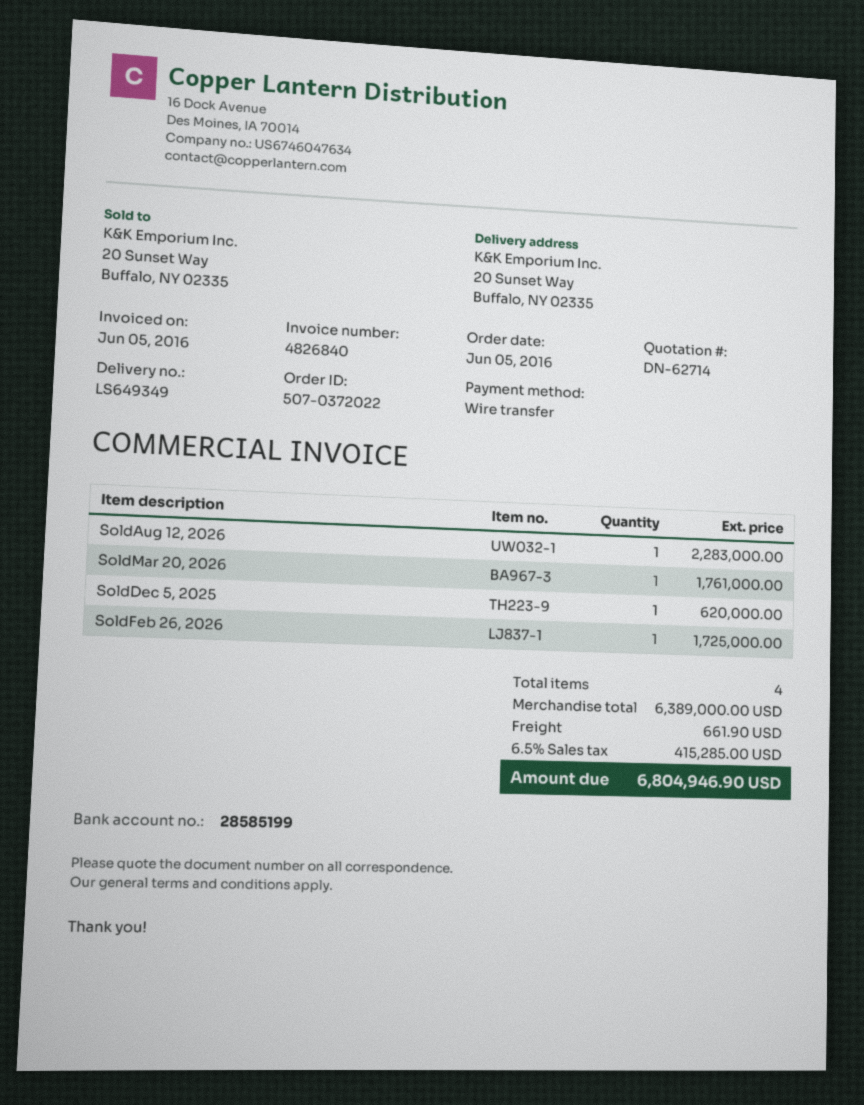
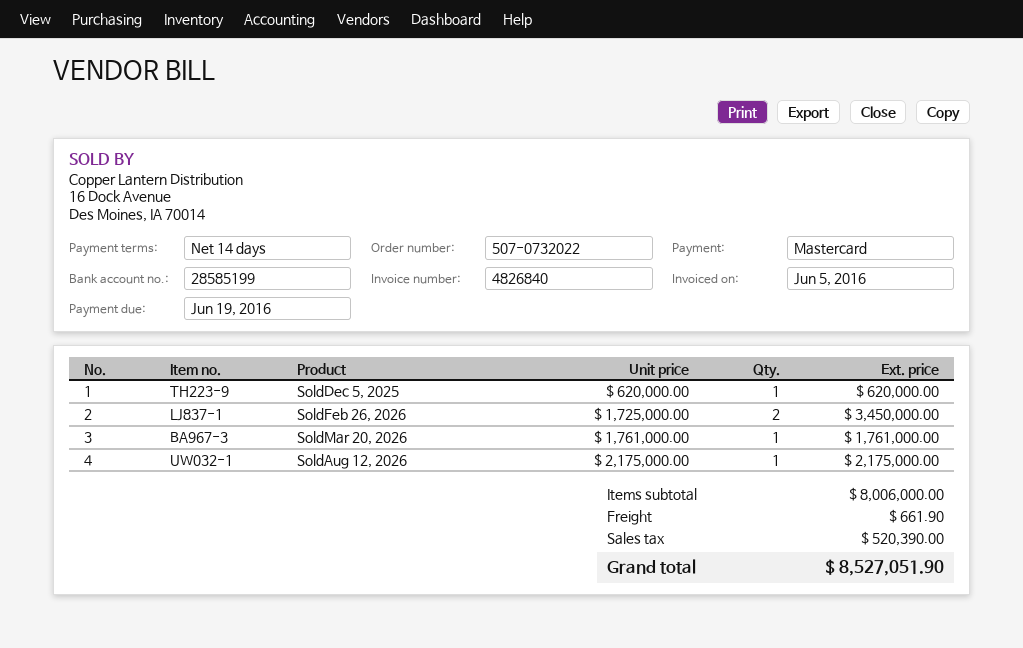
order number: 507-0372022 -> 507-0732022
payment method: bank transfer -> Mastercard
SoldAug 12, 2026: 1 for 2283000.00 -> 1 for 2175000.00
SoldFeb 26, 2026: 1 for 1725000.00 -> 2 for 3450000.00
subtotal: 6389000.00 -> 8006000.00
tax: 415285.00 -> 520390.00
total: 6804946.90 -> 8527051.90

